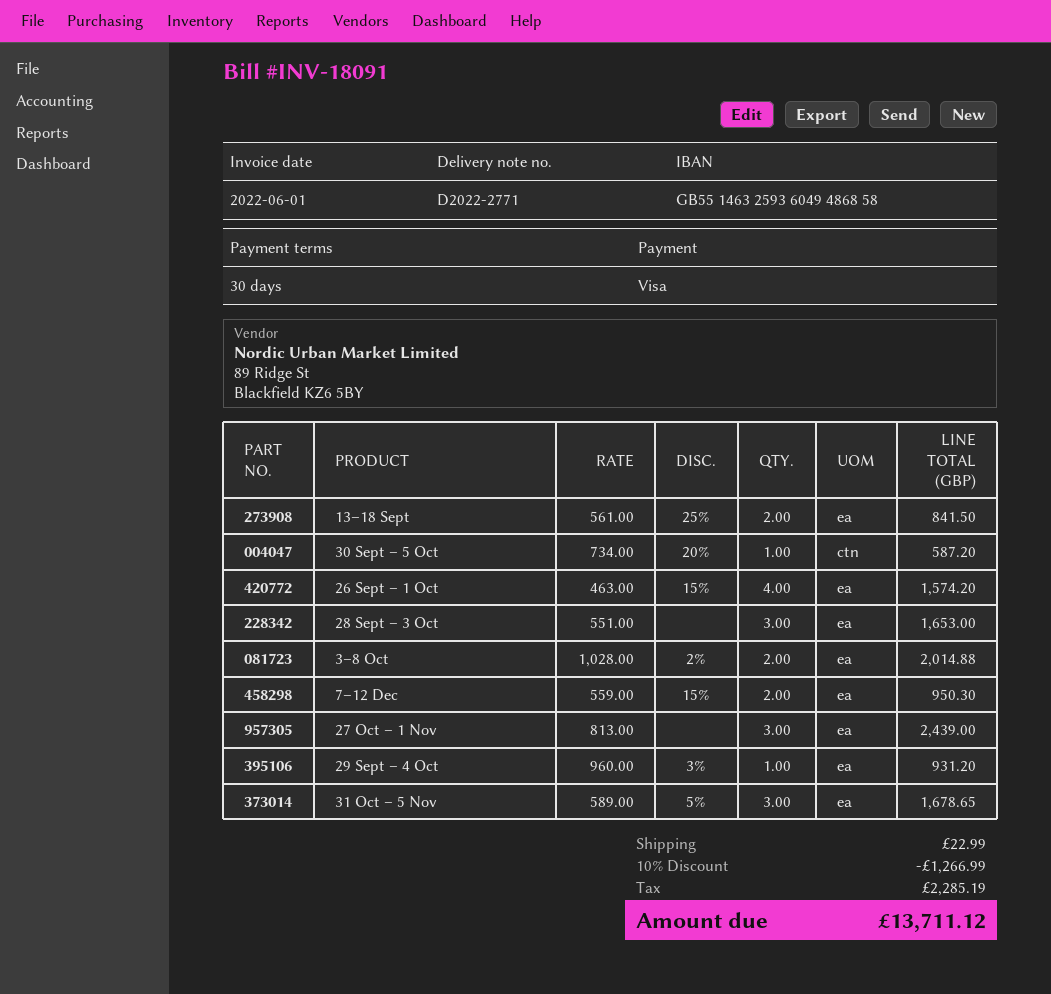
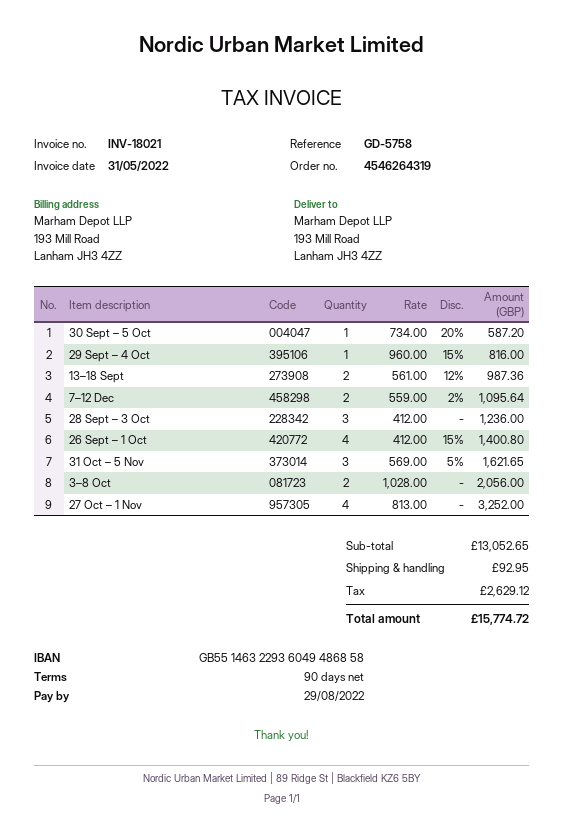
invoice number: INV-18091 -> INV-18021
invoice date: 2022-06-01 -> 2022-05-31
payment terms: 30 days -> 90 days
bank account: GB55146325936049486858 -> GB55146322936049486858
13–18 Sept: 2 x 561.00 - 25% = 841.50 -> 2 x 561.00 - 12% = 987.36
26 Sept – 1 Oct: 4 x 463.00 - 15% = 1574.20 -> 4 x 412.00 - 15% = 1400.80
28 Sept – 3 Oct: 3 x 551.00 = 1653.00 -> 3 x 412.00 = 1236.00
3–8 Oct: 2 x 1028.00 - 2% = 2014.88 -> 2 x 1028.00 = 2056.00
7–12 Dec: 2 x 559.00 - 15% = 950.30 -> 2 x 559.00 - 2% = 1095.64
27 Oct – 1 Nov: 3 x 813.00 = 2439.00 -> 4 x 813.00 = 3252.00
29 Sept – 4 Oct: 1 x 960.00 - 3% = 931.20 -> 1 x 960.00 - 15% = 816.00
31 Oct – 5 Nov: 3 x 589.00 - 5% = 1678.65 -> 3 x 569.00 - 5% = 1621.65
discount: 10% = 1266.99 -> none
shipping: 22.99 -> 92.95
tax: 2285.19 -> 2629.12
total: 13711.12 -> 15774.72

